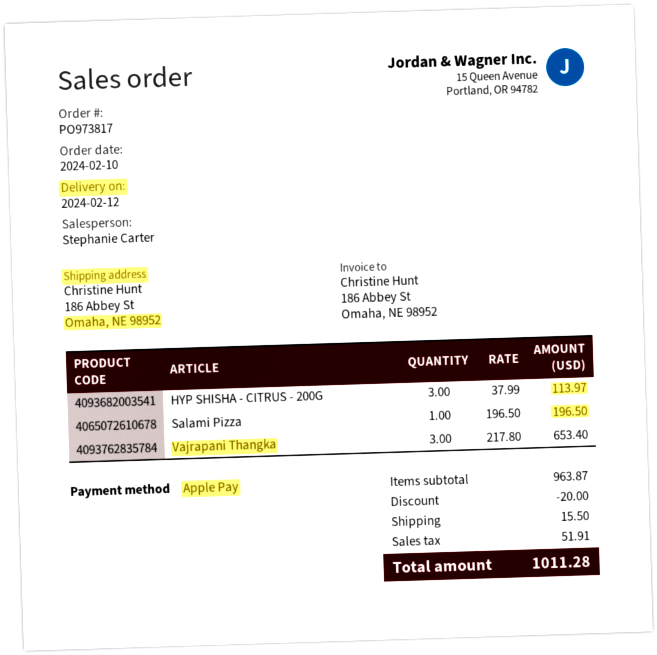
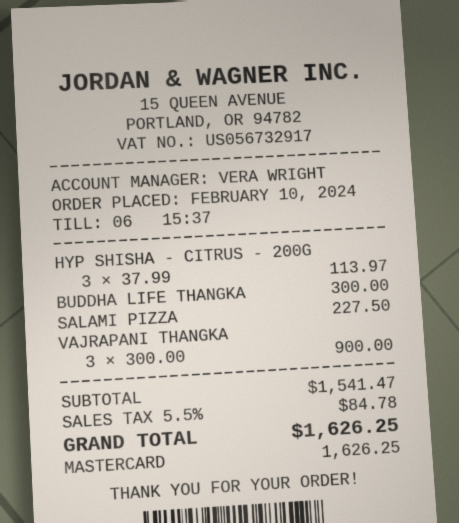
sales rep: Stephanie Carter -> VERA WRIGHT
payment method: Apple Pay -> Mastercard
Salami Pizza: 1 x 196.50 = 196.50 -> 1 x 227.50 = 227.50
Vajrapani Thangka: 3 x 217.80 = 653.40 -> 3 x 300.00 = 900.00
BUDDHA LIFE THANGKA: none -> 1 x 300.00 = 300.00
subtotal: 963.87 -> 1541.47
discount: 20.00 -> none
shipping: 15.50 -> none
tax: 51.91 -> 84.78
total: 1011.28 -> 1626.25

